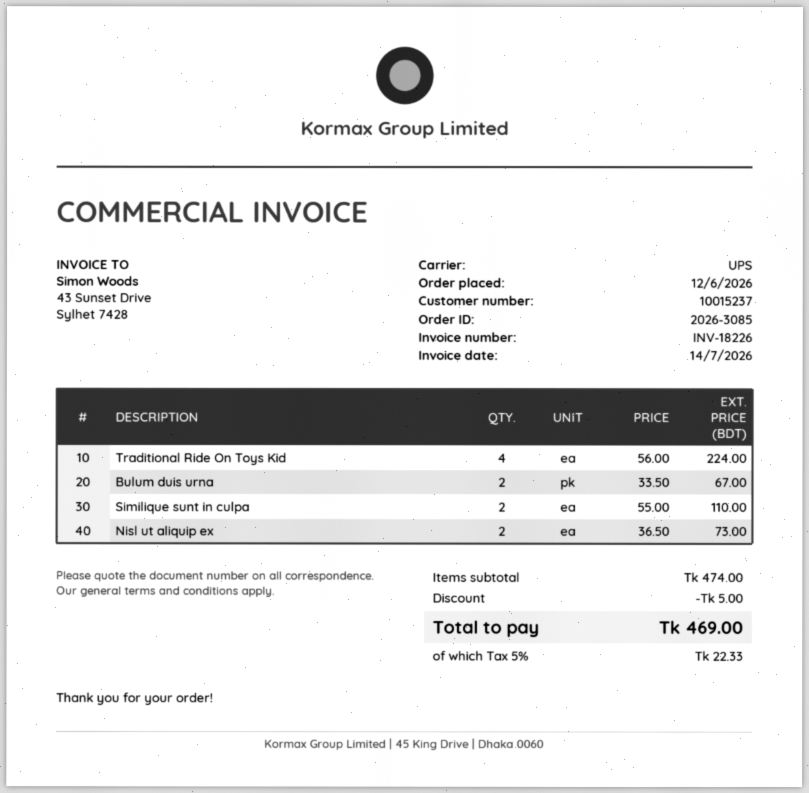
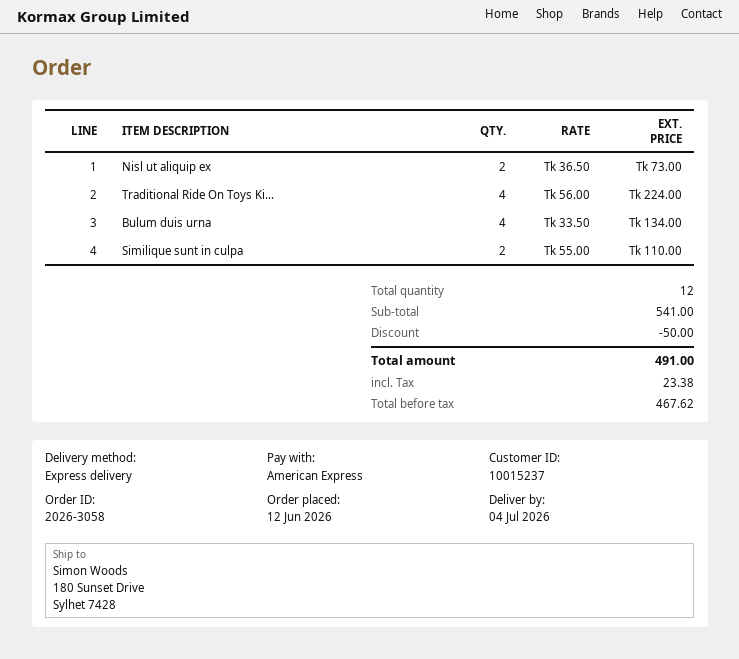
order number: 2026-3085 -> 2026-3058
shipping method: UPS -> express
Bulum duis urna: 2 x 33.50 = 67.00 -> 4 x 33.50 = 134.00
subtotal: 474.00 -> 541.00
discount: 5.00 -> 50.00
tax: 22.33 -> 23.38
total: 469.00 -> 491.00

